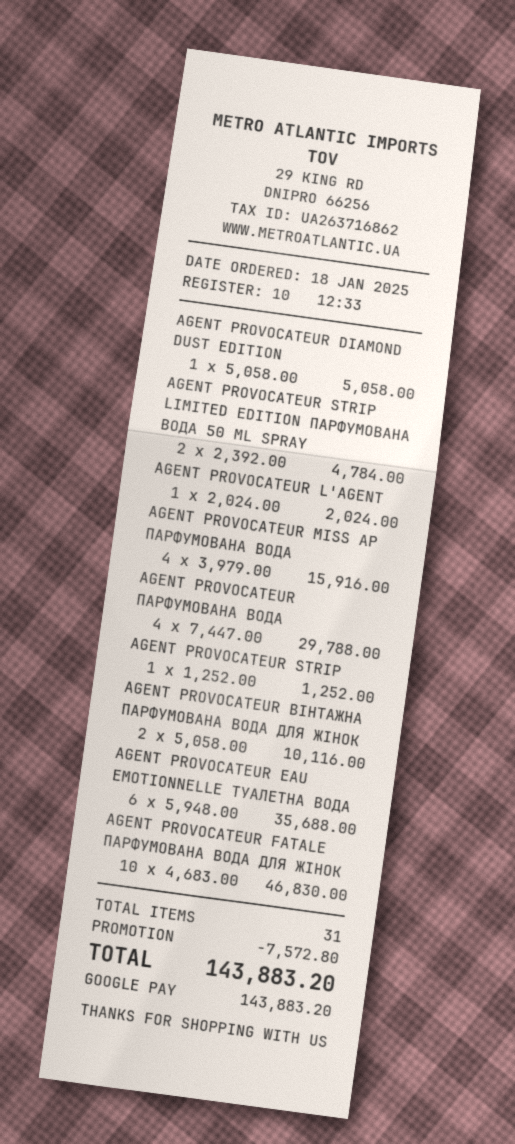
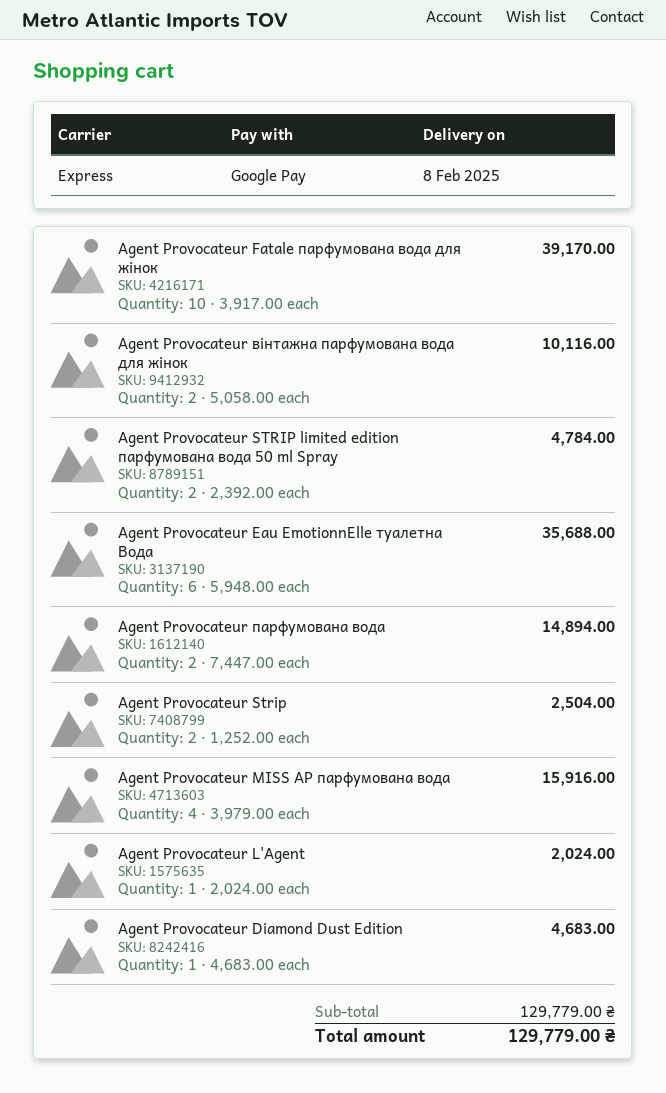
AGENT PROVOCATEUR DIAMOND DUST EDITION: 1 x 5058.00 = 5058.00 -> 1 x 4683.00 = 4683.00
AGENT PROVOCATEUR ПАРФУМОВАНА ВОДА: 4 x 7447.00 = 29788.00 -> 2 x 7447.00 = 14894.00
AGENT PROVOCATEUR STRIP: 1 x 1252.00 = 1252.00 -> 2 x 1252.00 = 2504.00
AGENT PROVOCATEUR FATALE ПАРФУМОВАНА ВОДА ДЛЯ ЖІНОК: 10 x 4683.00 = 46830.00 -> 10 x 3917.00 = 39170.00
discount: 7572.80 -> none
total: 143883.20 -> 129779.00

